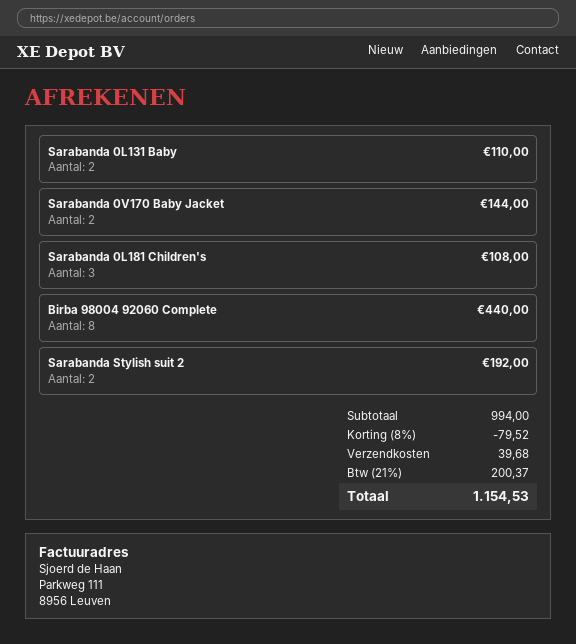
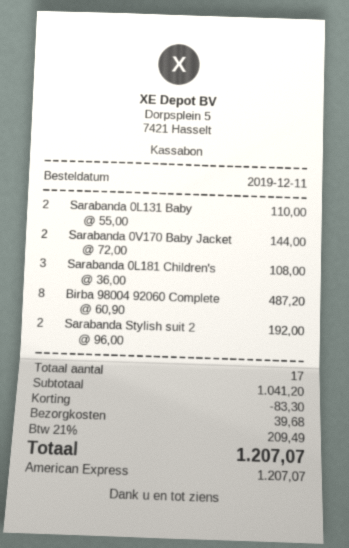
Birba 98004 92060 Complete: 8 for 440.00 -> 8 for 487.20
subtotal: 994.00 -> 1041.20
discount: 79.52 -> 83.30
tax: 21% = 200.37 -> 21% = 209.49
total: 1154.53 -> 1207.07

